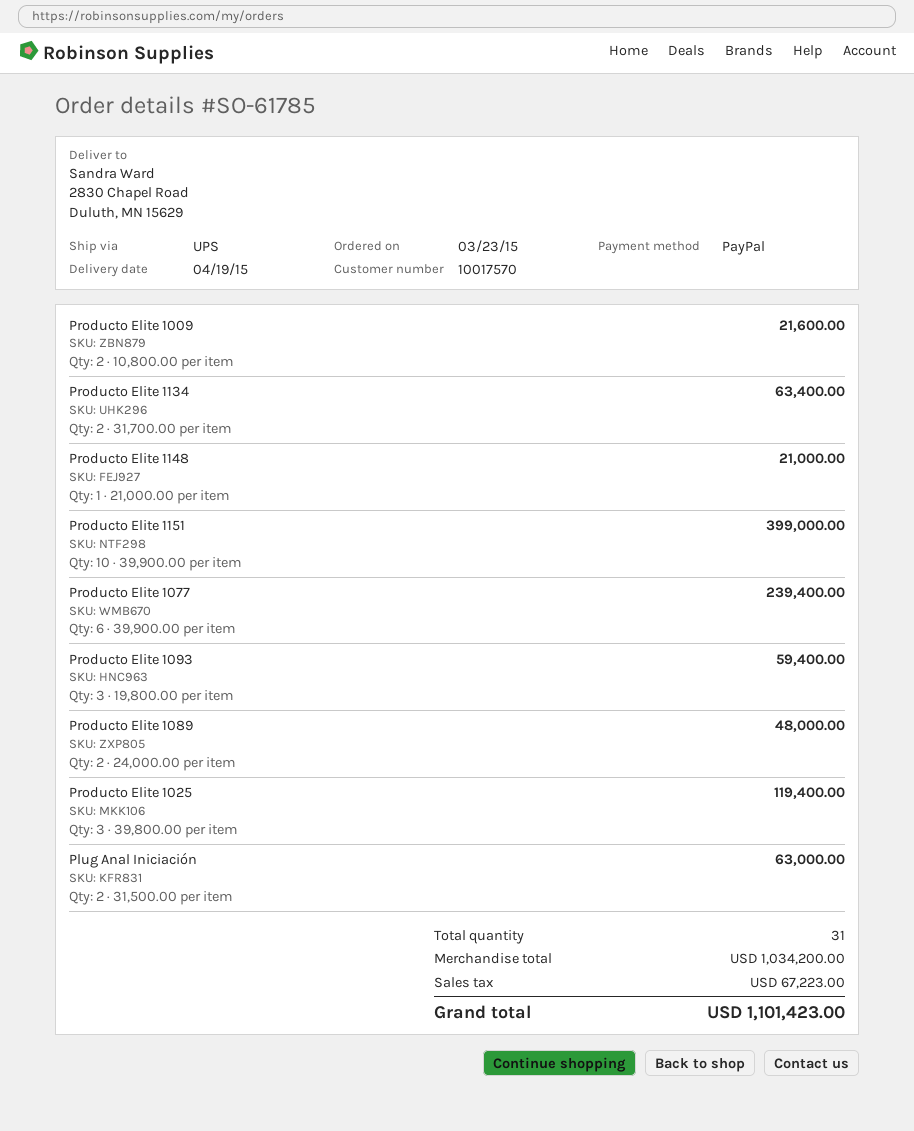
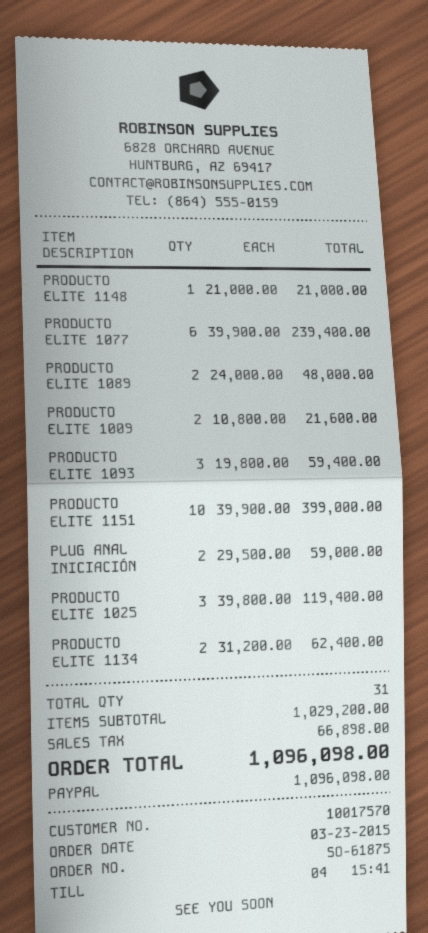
order number: SO-61785 -> SO-61875
Producto Elite 1134: 2 x 31700.00 = 63400.00 -> 2 x 31200.00 = 62400.00
Plug Anal Iniciación: 2 x 31500.00 = 63000.00 -> 2 x 29500.00 = 59000.00
subtotal: 1034200.00 -> 1029200.00
tax: 67223.00 -> 66898.00
total: 1101423.00 -> 1096098.00

